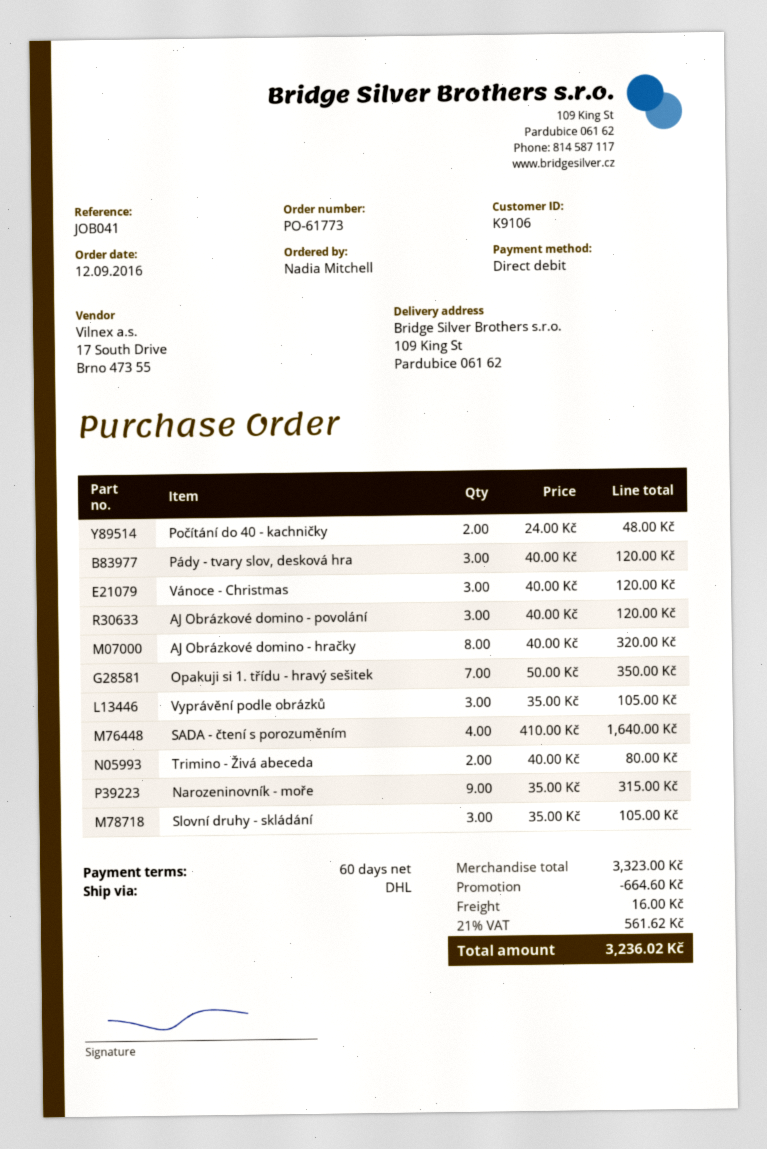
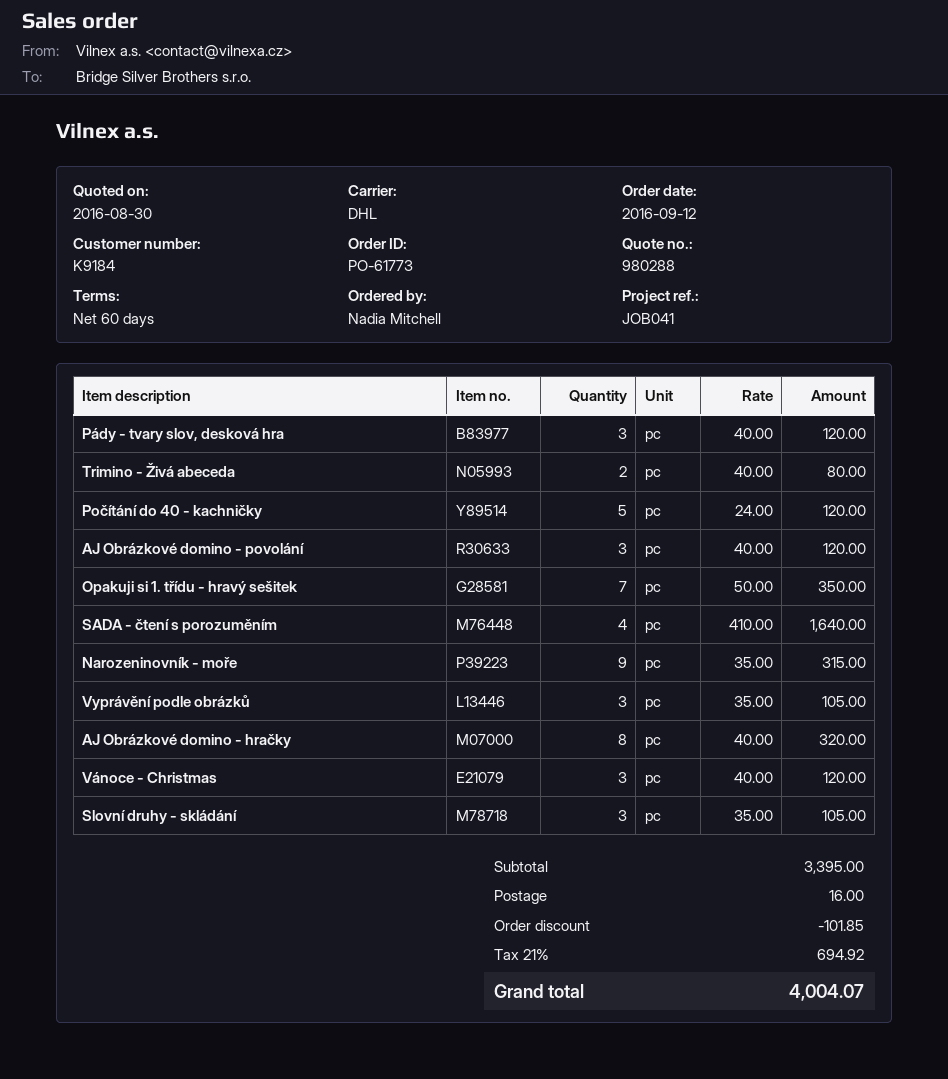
customer number: K9106 -> K9184
Počítání do 40 - kachničky: 2 x 24.00 = 48.00 -> 5 x 24.00 = 120.00
subtotal: 3323.00 -> 3395.00
discount: 664.60 -> 101.85
tax: 21% = 561.62 -> 21% = 694.92
total: 3236.02 -> 4004.07

